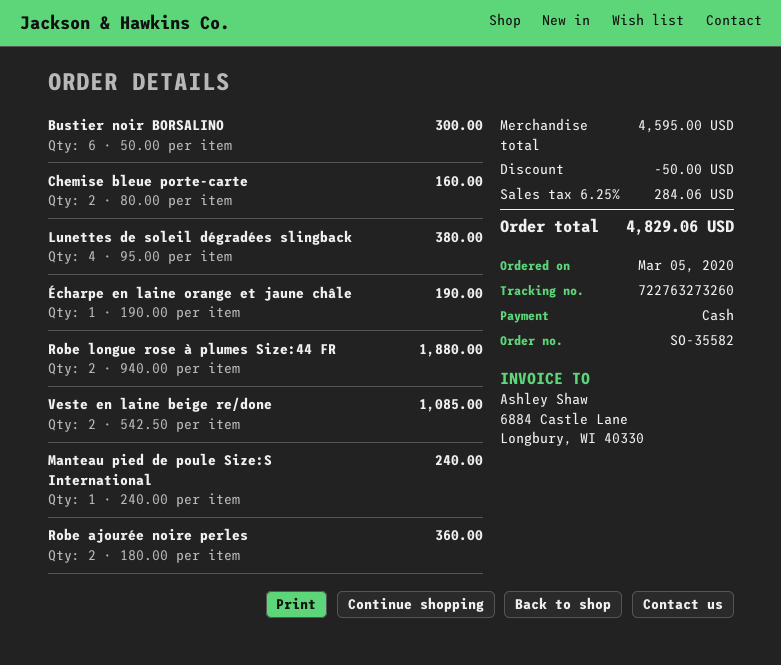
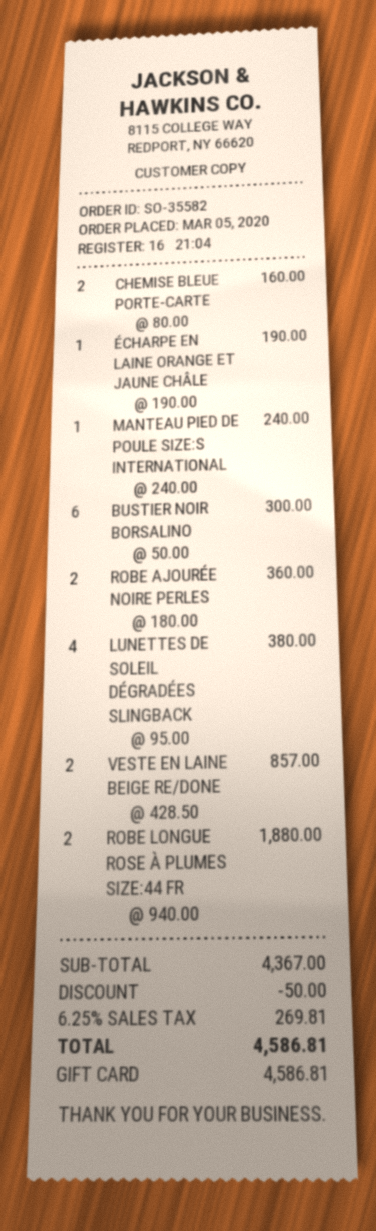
payment method: cash -> gift card
Veste en laine beige re/done: 2 x 542.50 = 1085.00 -> 2 x 428.50 = 857.00
subtotal: 4595.00 -> 4367.00
tax: 6.25% = 284.06 -> 6.25% = 269.81
total: 4829.06 -> 4586.81

